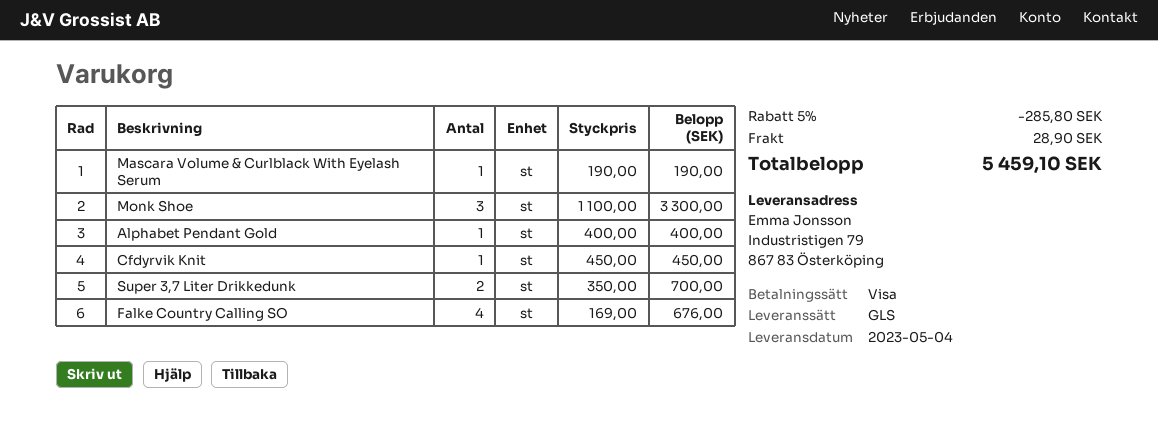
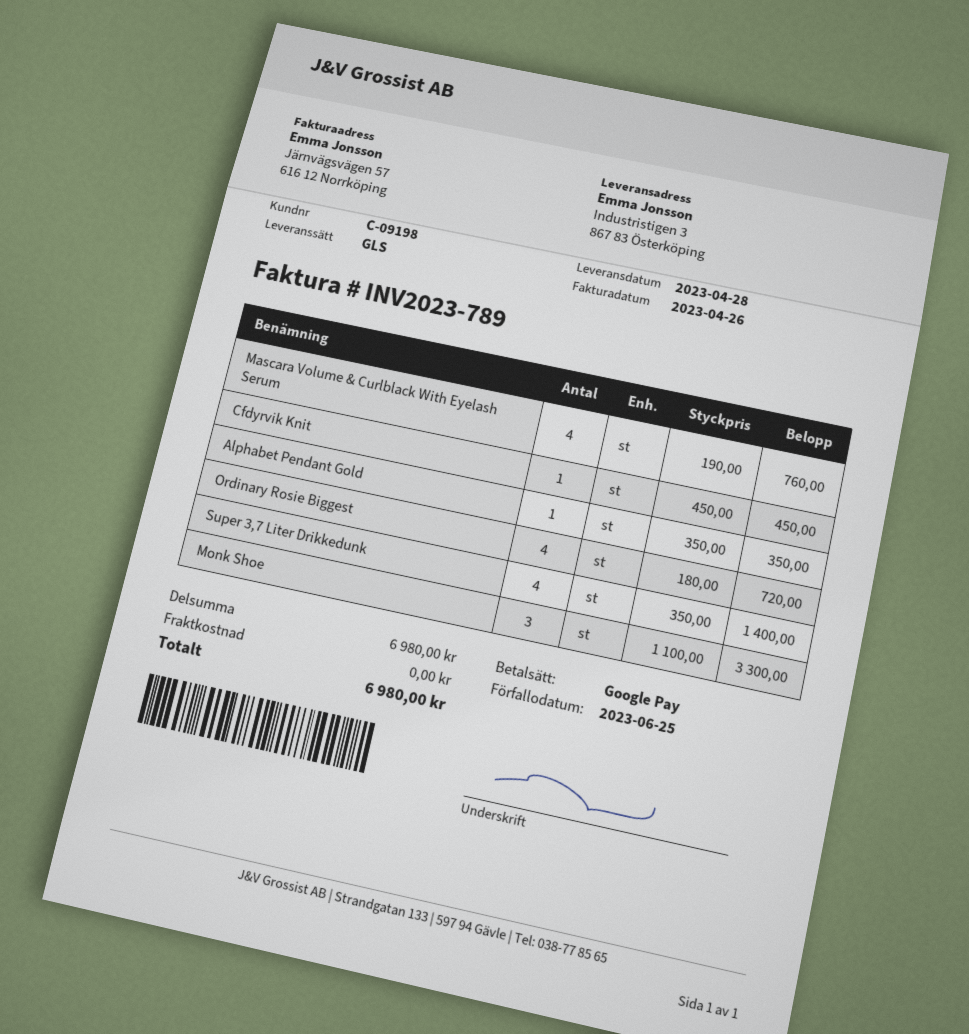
delivery date: 2023-05-04 -> 2023-04-28
payment method: Visa -> Google Pay
ship to: Industristigen 79, 867 83 Österköping -> Industristigen 3, 867 83 Österköping
Mascara Volume & Curlblack With Eyelash Serum: 1 x 190.00 = 190.00 -> 4 x 190.00 = 760.00
Alphabet Pendant Gold: 1 x 400.00 = 400.00 -> 1 x 350.00 = 350.00
Super 3,7 Liter Drikkedunk: 2 x 350.00 = 700.00 -> 4 x 350.00 = 1400.00
Falke Country Calling SO: 4 x 169.00 = 676.00 -> none
Ordinary Rosie Biggest: none -> 4 x 180.00 = 720.00
discount: 5% = 285.80 -> none
shipping: 28.90 -> 0.00
total: 5459.10 -> 6980.00

